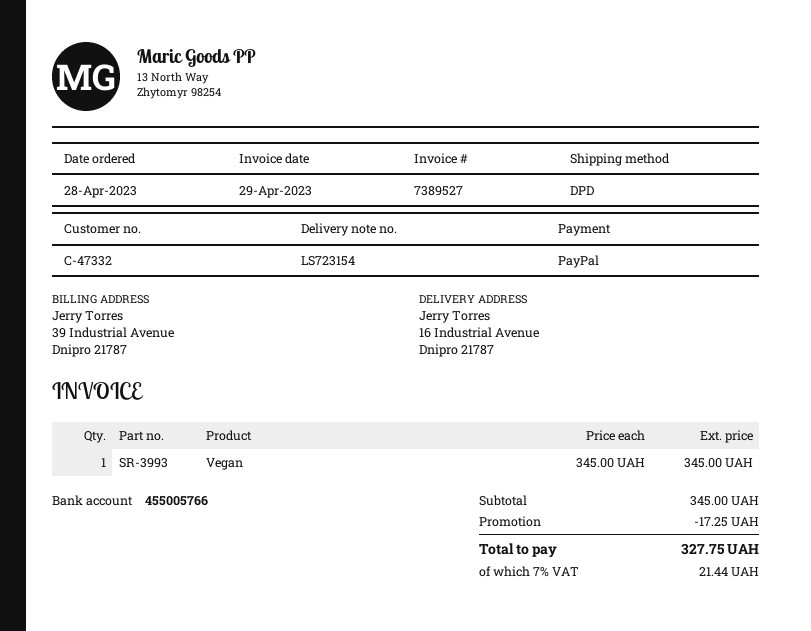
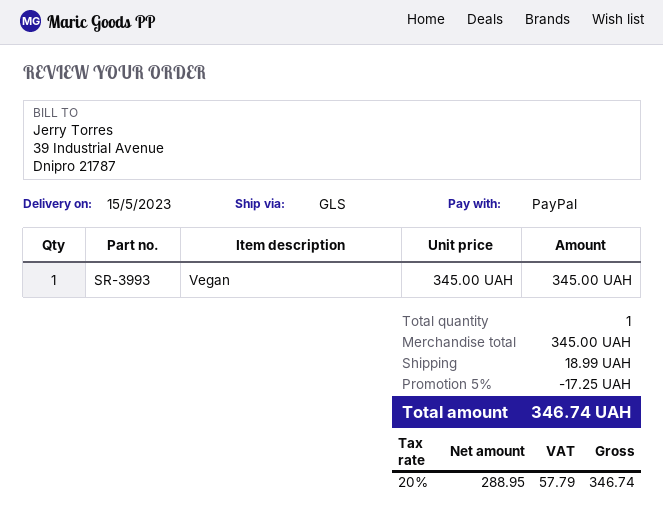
shipping method: DPD -> GLS
shipping: none -> 18.99
tax: 7% = 21.44 -> 20% = 57.79
total: 327.75 -> 346.74

